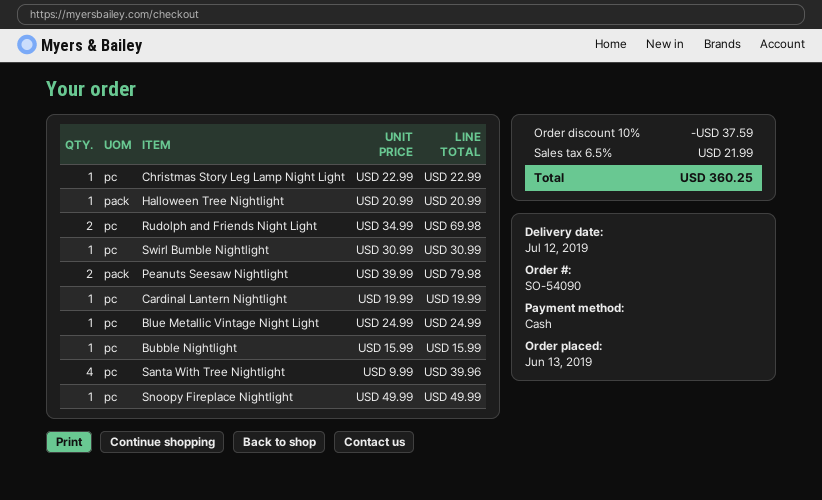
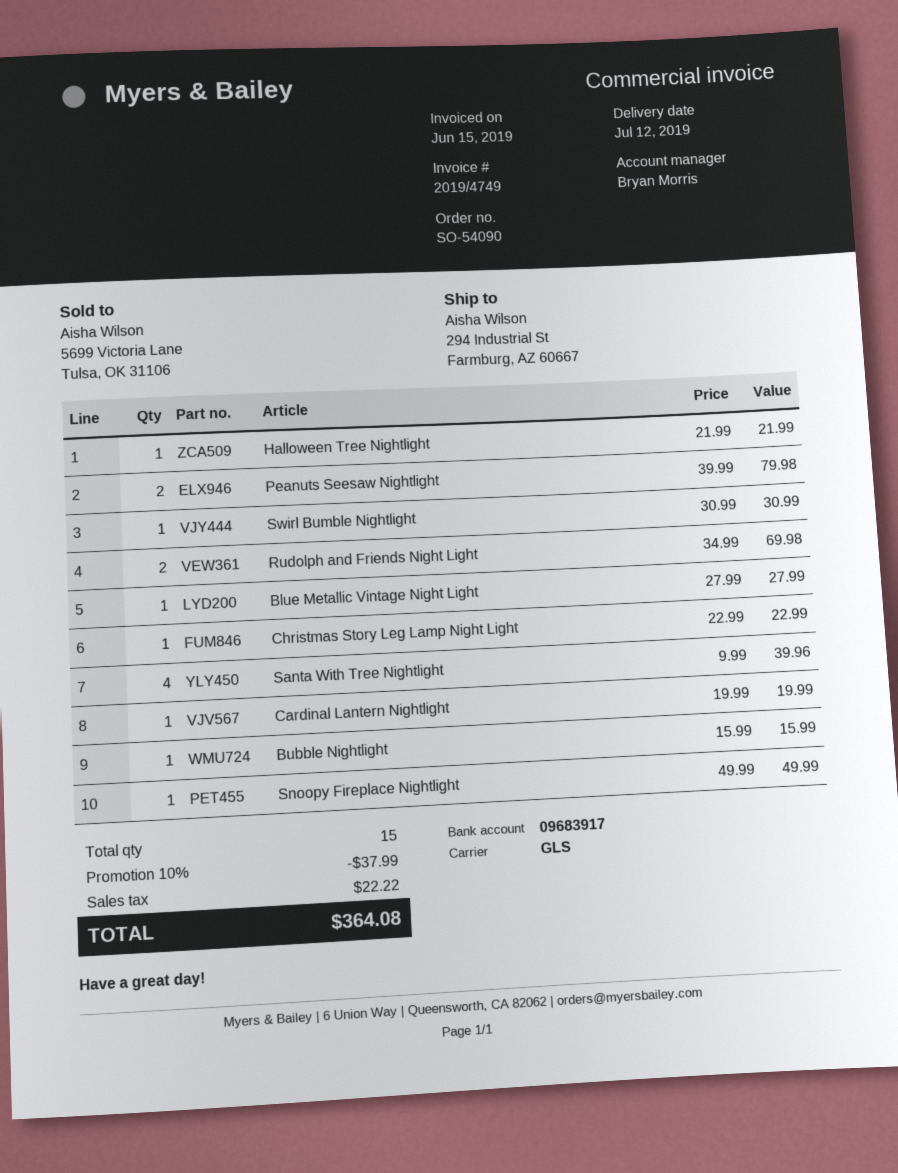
Halloween Tree Nightlight: 1 x 20.99 = 20.99 -> 1 x 21.99 = 21.99
Blue Metallic Vintage Night Light: 1 x 24.99 = 24.99 -> 1 x 27.99 = 27.99
discount: 10% = 37.59 -> 10% = 37.99
tax: 21.99 -> 22.22
total: 360.25 -> 364.08

